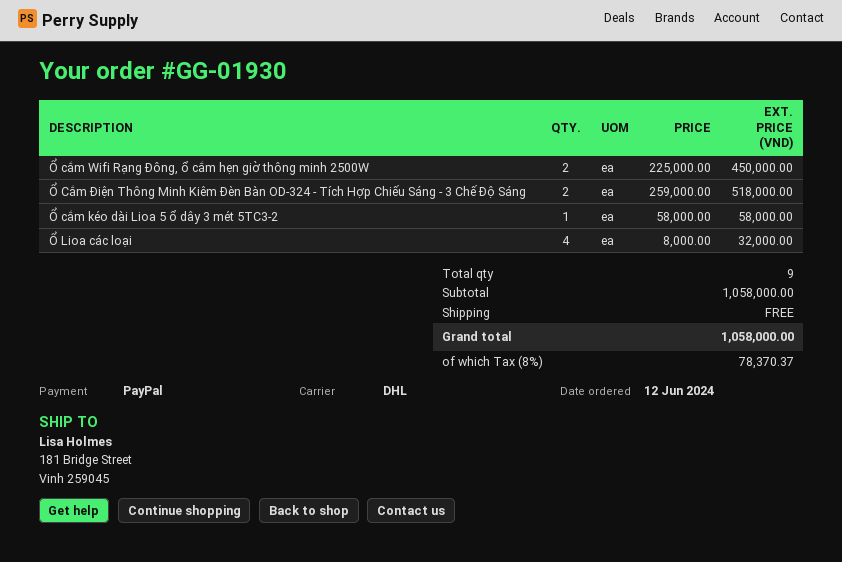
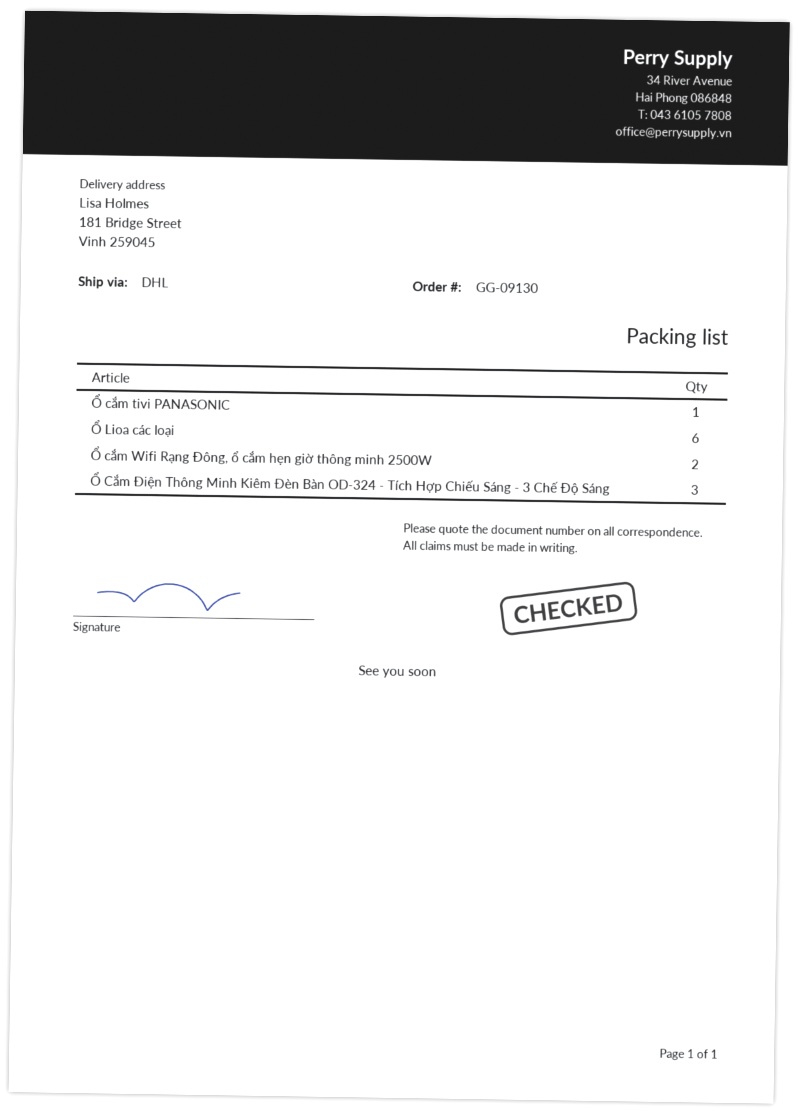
order number: GG-01930 -> GG-09130
Ổ Cắm Điện Thông Minh Kiêm Đèn Bàn OD-324 - Tích Hợp Chiếu Sáng - 3 Chế Độ Sáng: 2 -> 3
Ổ cắm kéo dài Lioa 5 ổ dây 3 mét 5TC3-2: 1 -> none
Ổ Lioa các loại: 4 -> 6
Ổ cắm tivi PANASONIC: none -> 1

